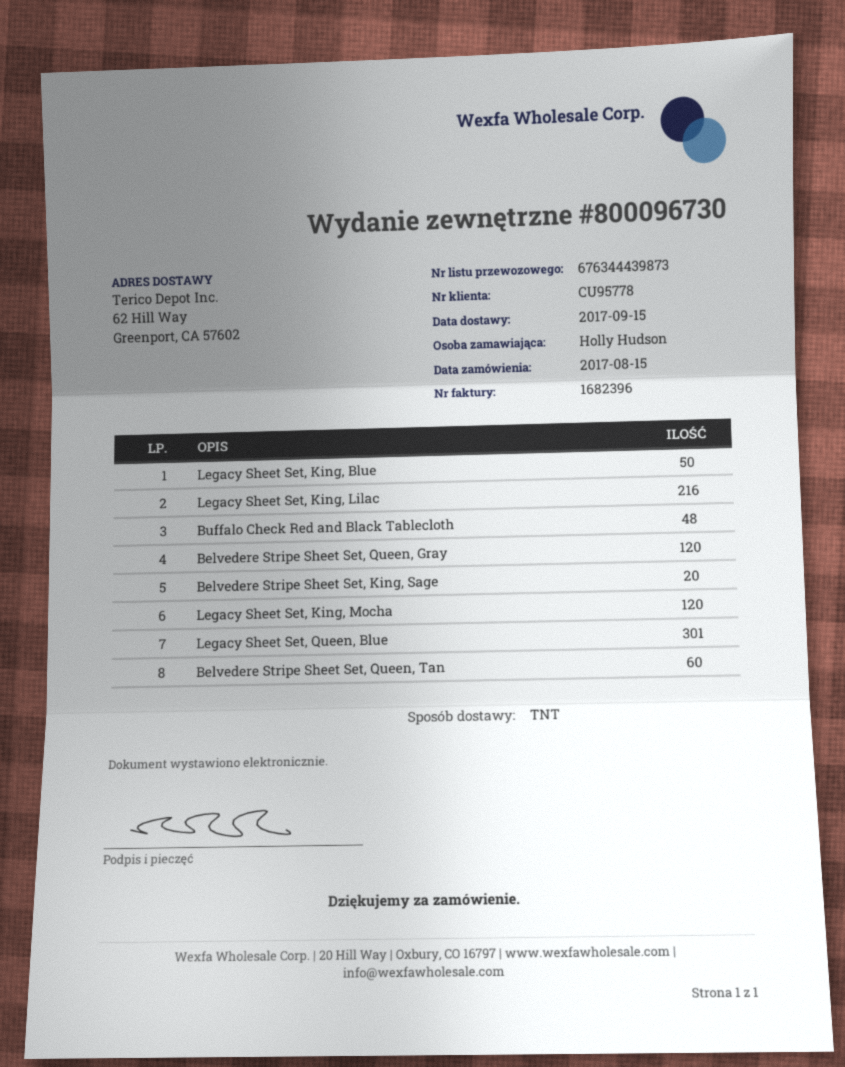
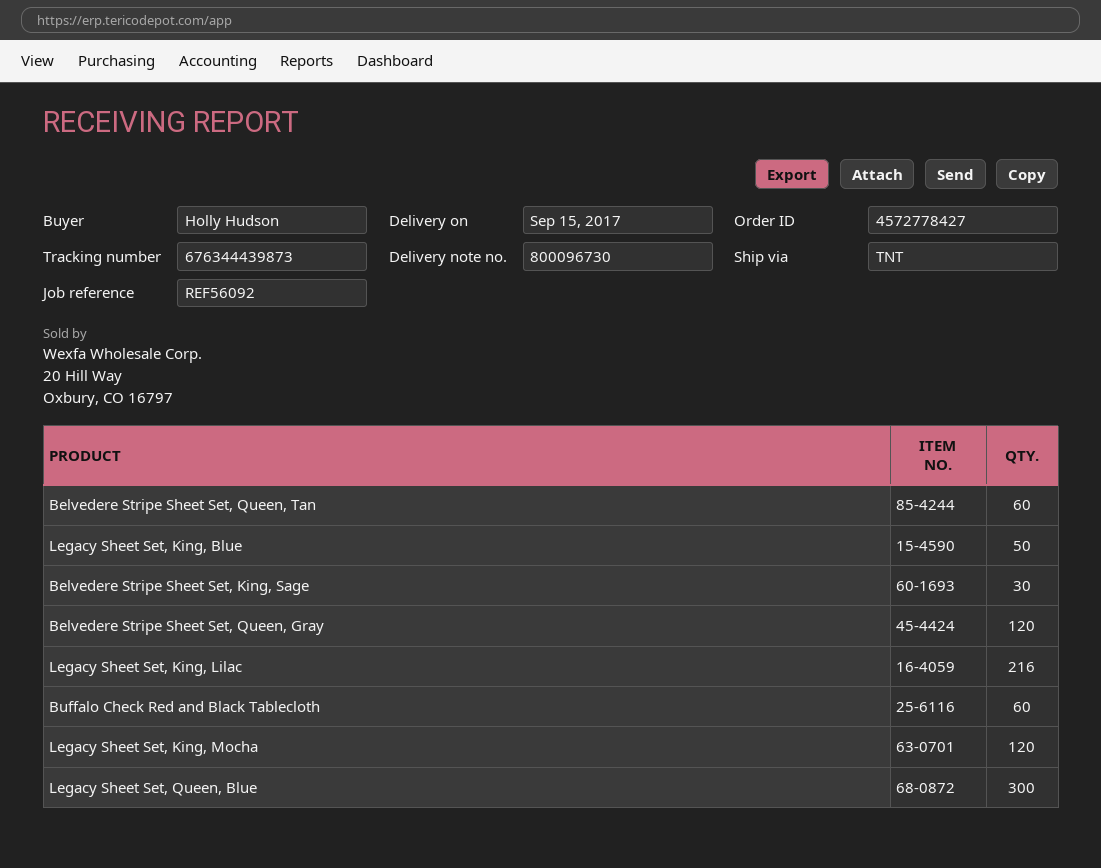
Buffalo Check Red and Black Tablecloth: 48 -> 60
Belvedere Stripe Sheet Set, King, Sage: 20 -> 30
Legacy Sheet Set, Queen, Blue: 301 -> 300

